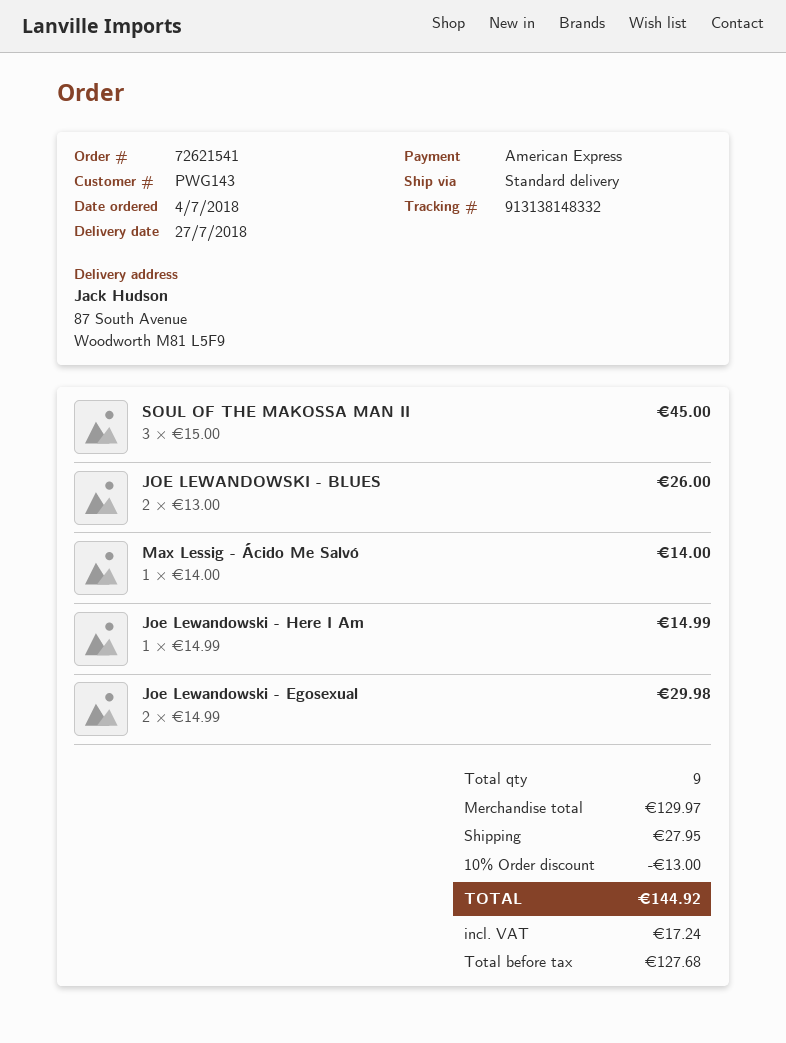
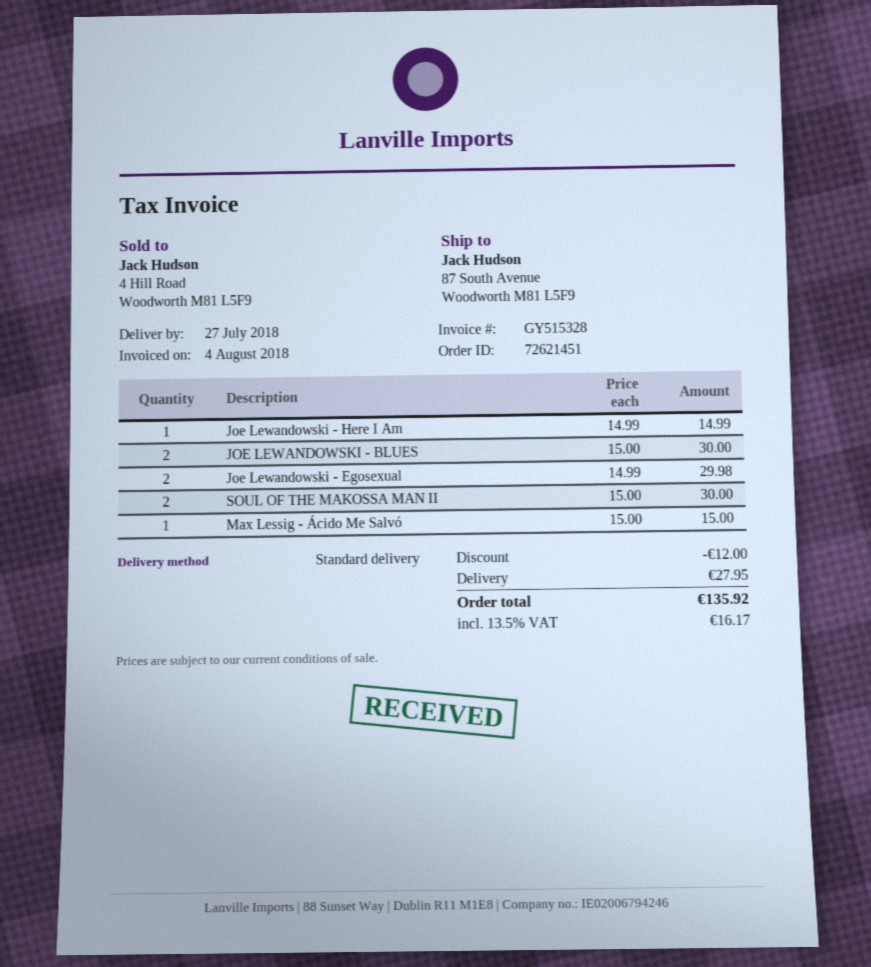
order number: 72621541 -> 72621451
SOUL OF THE MAKOSSA MAN II: 3 x 15.00 = 45.00 -> 2 x 15.00 = 30.00
JOE LEWANDOWSKI - BLUES: 2 x 13.00 = 26.00 -> 2 x 15.00 = 30.00
Max Lessig - Ácido Me Salvó: 1 x 14.00 = 14.00 -> 1 x 15.00 = 15.00
discount: 13.00 -> 12.00
tax: 17.24 -> 16.17
total: 144.92 -> 135.92

